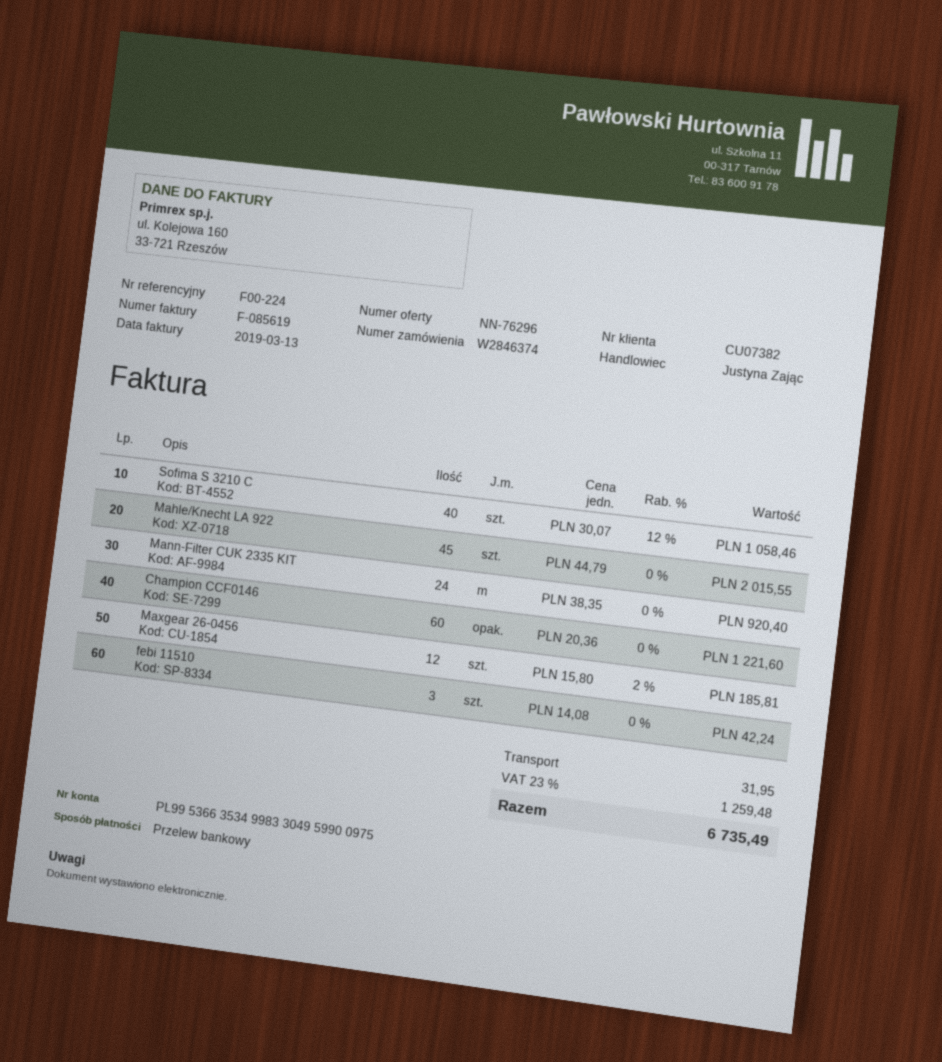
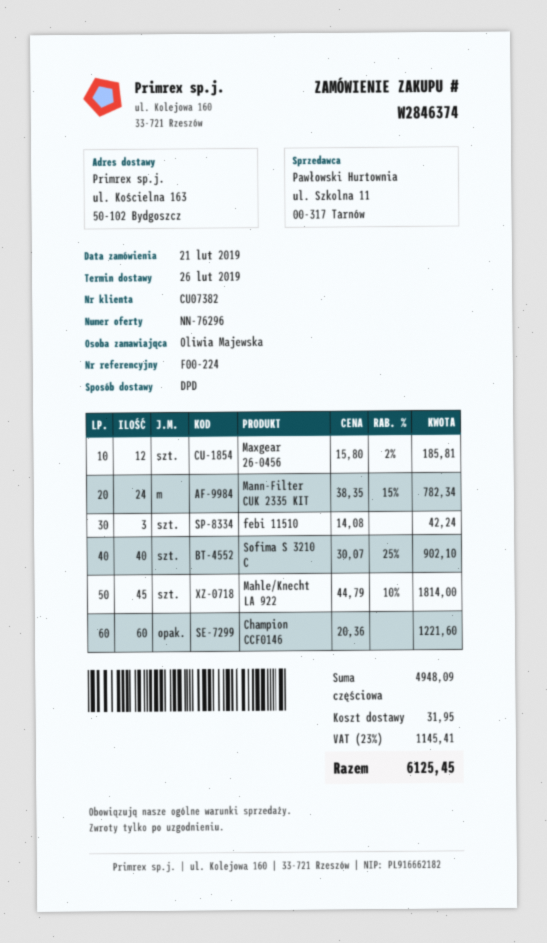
Sofima S 3210 C: 40 x 30.07 - 12% = 1058.46 -> 40 x 30.07 - 25% = 902.10
Mahle/Knecht LA 922: 45 x 44.79 = 2015.55 -> 45 x 44.79 - 10% = 1814.00
Mann-Filter CUK 2335 KIT: 24 x 38.35 = 920.40 -> 24 x 38.35 - 15% = 782.34
tax: 23% = 1259.48 -> 23% = 1145.41
total: 6735.49 -> 6125.45

